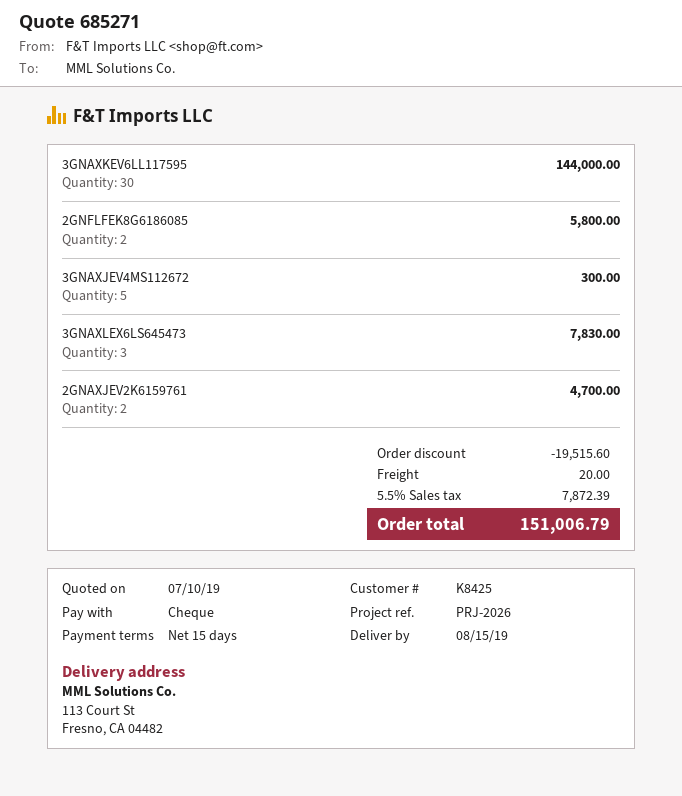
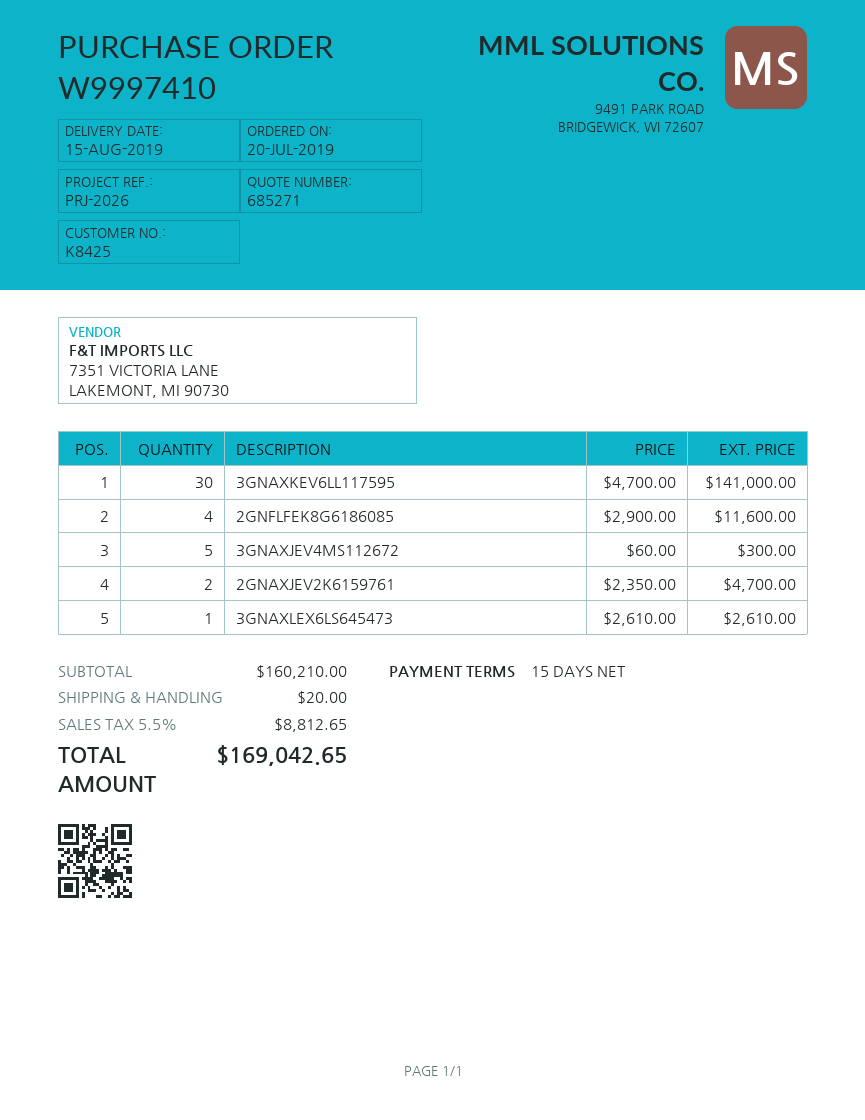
3GNAXKEV6LL117595: 30 for 144000.00 -> 30 for 141000.00
2GNFLFEK8G6186085: 2 for 5800.00 -> 4 for 11600.00
3GNAXLEX6LS645473: 3 for 7830.00 -> 1 for 2610.00
discount: 19515.60 -> none
tax: 5.5% = 7872.39 -> 5.5% = 8812.65
total: 151006.79 -> 169042.65

